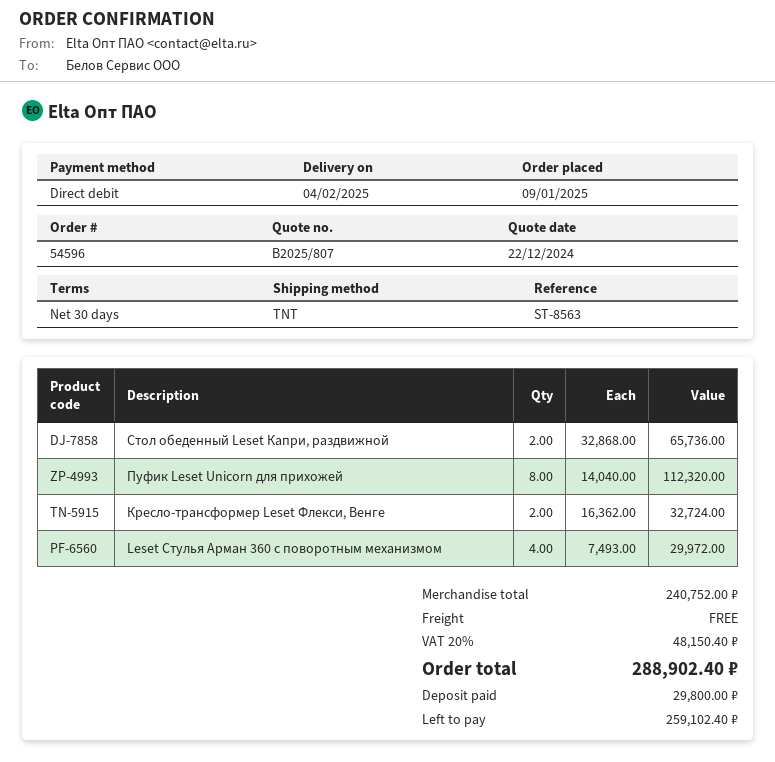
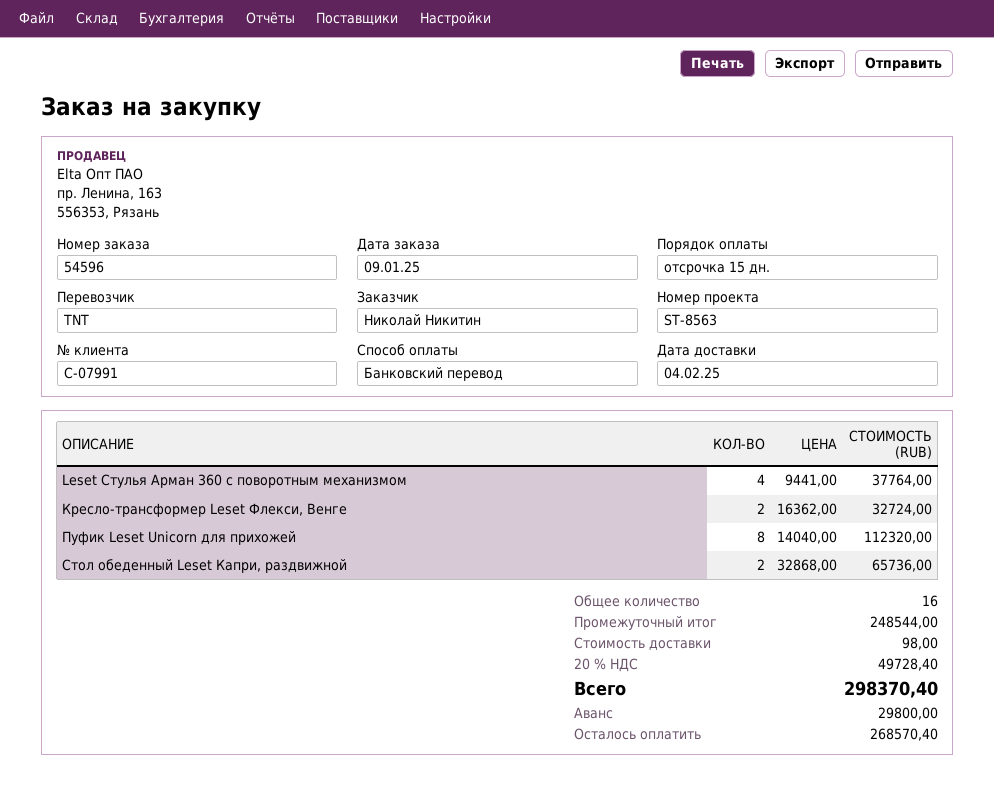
payment terms: 30 days -> 15 days
payment method: direct debit -> bank transfer
Leset Стулья Арман 360 с поворотным механизмом: 4 x 7493.00 = 29972.00 -> 4 x 9441.00 = 37764.00
subtotal: 240752.00 -> 248544.00
shipping: 0.00 -> 98.00
tax: 20% = 48150.40 -> 20% = 49728.40
total: 288902.40 -> 298370.40
balance: 259102.40 -> 268570.40

